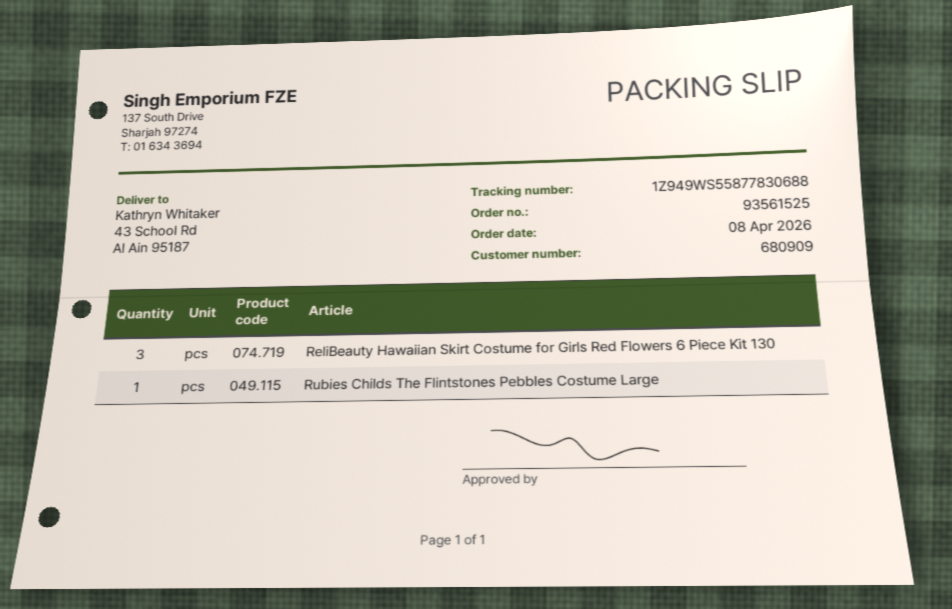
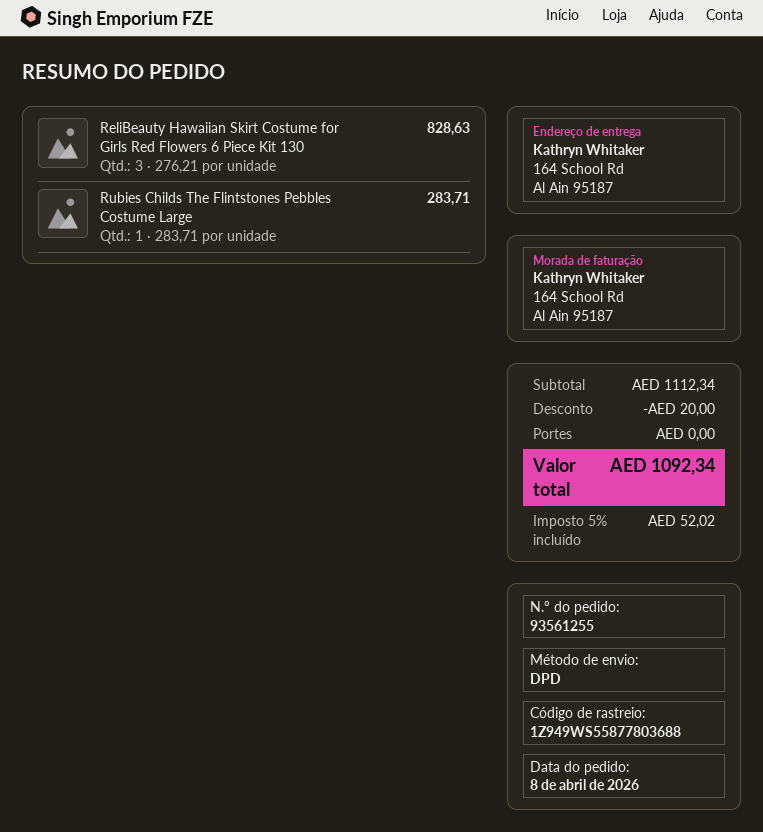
order number: 93561525 -> 93561255
tracking number: 1Z949WS55877830688 -> 1Z949WS55877803688
ship to: 43 School Rd, Al Ain 95187 -> 164 School Rd, Al Ain 95187

